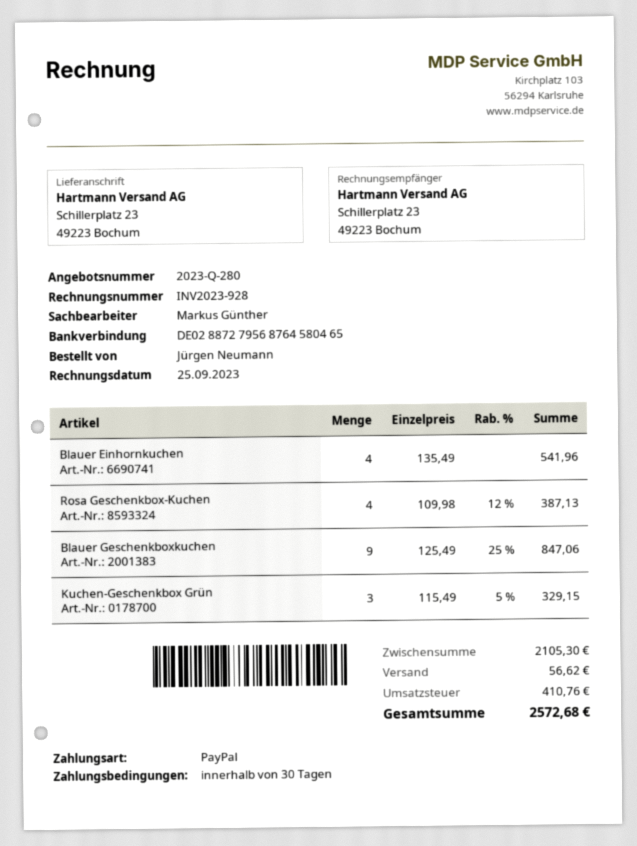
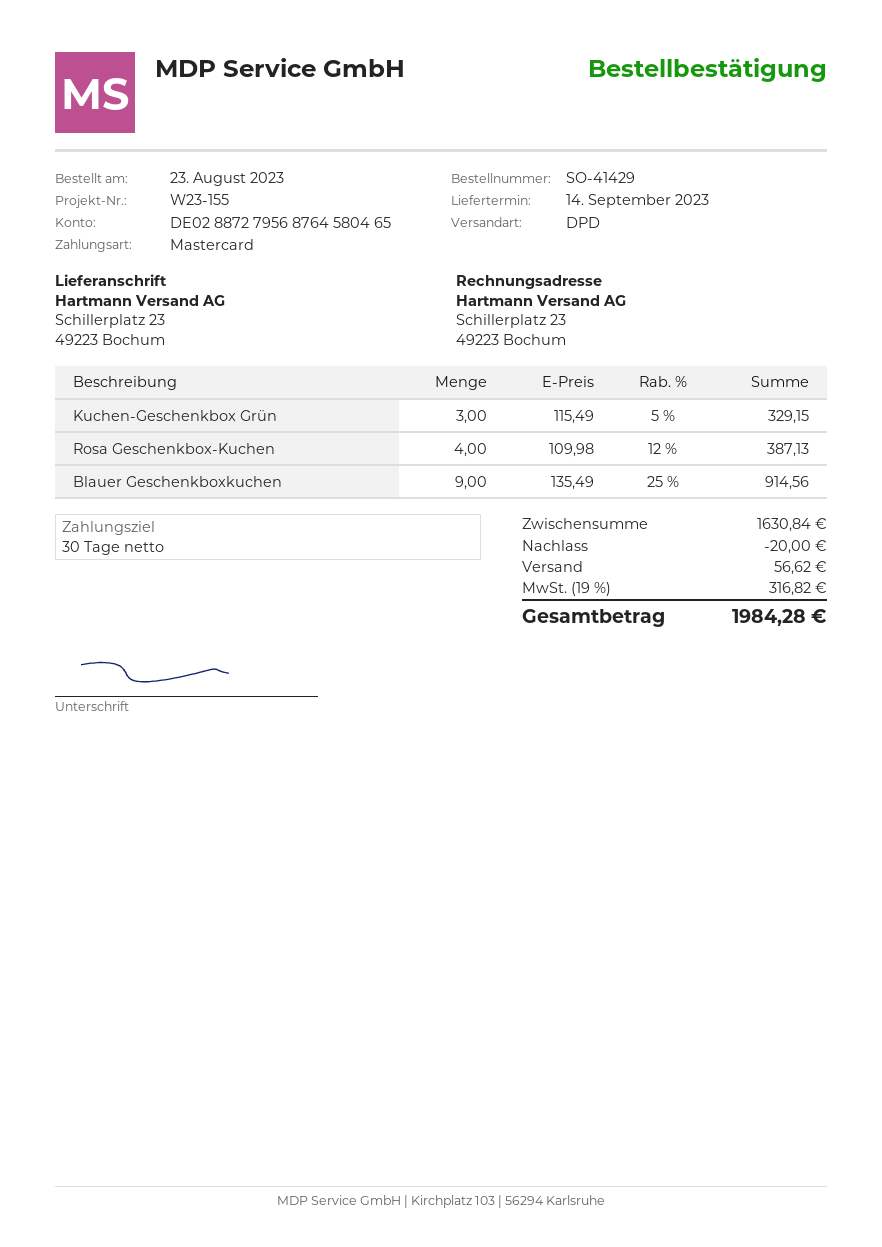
payment method: PayPal -> Mastercard
Blauer Einhornkuchen: 4 x 135.49 = 541.96 -> none
Blauer Geschenkboxkuchen: 9 x 125.49 - 25% = 847.06 -> 9 x 135.49 - 25% = 914.56
subtotal: 2105.30 -> 1630.84
discount: none -> 20.00
tax: 410.76 -> 316.82
total: 2572.68 -> 1984.28

